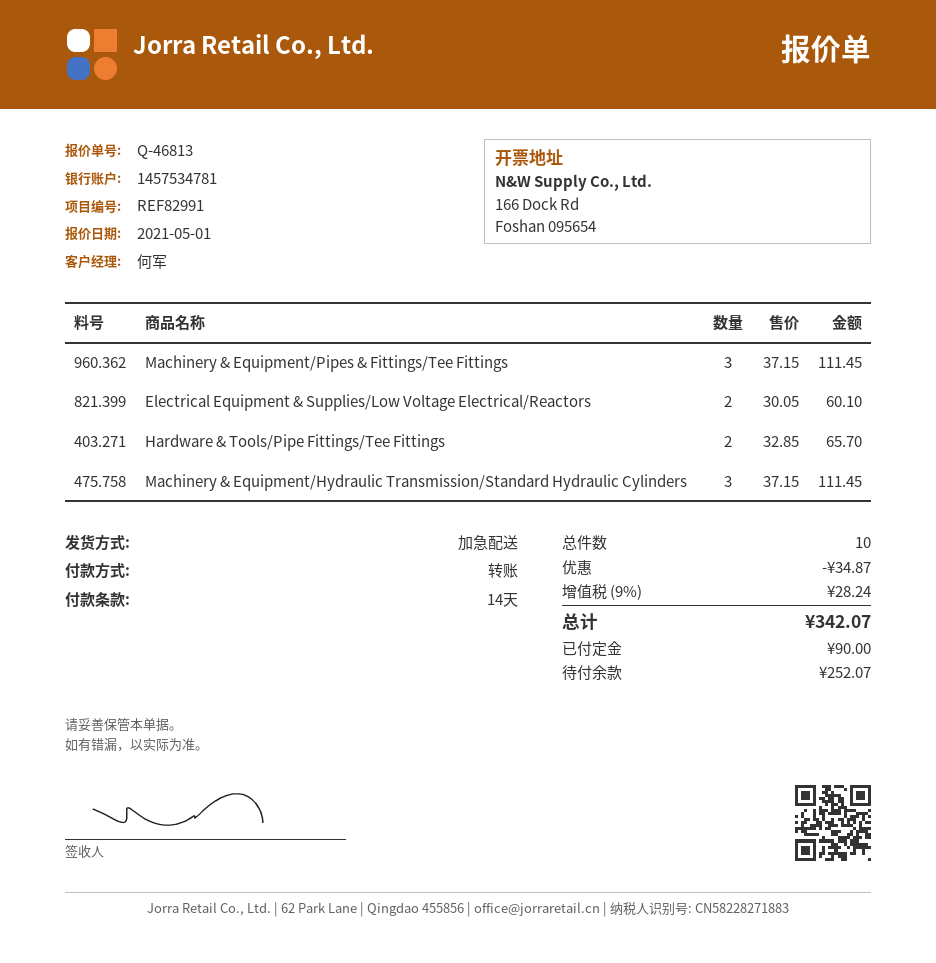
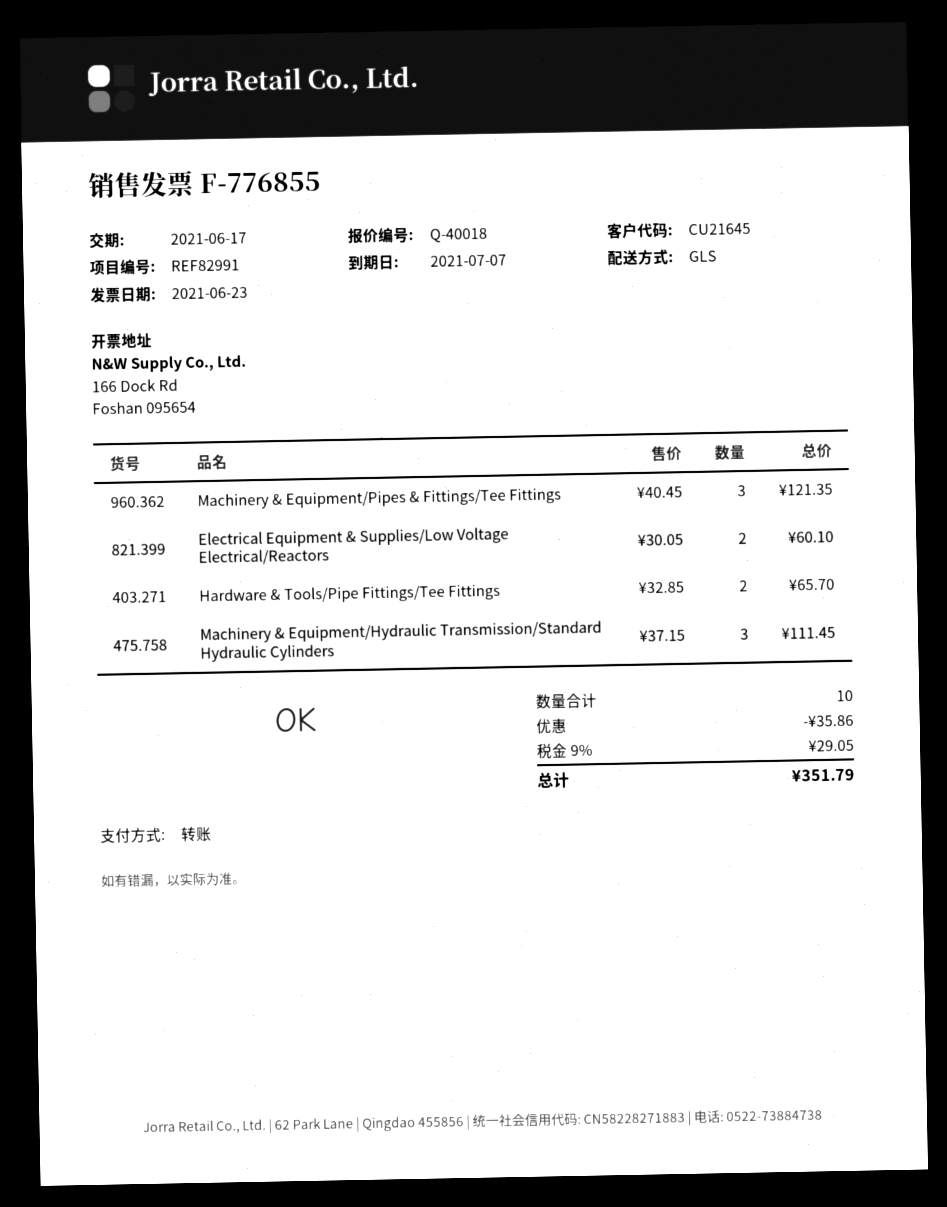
quote number: Q-46813 -> Q-40018
shipping method: express -> GLS
Machinery & Equipment/Pipes & Fittings/Tee Fittings: 3 x 37.15 = 111.45 -> 3 x 40.45 = 121.35
discount: 34.87 -> 35.86
tax: 9% = 28.24 -> 9% = 29.05
total: 342.07 -> 351.79

